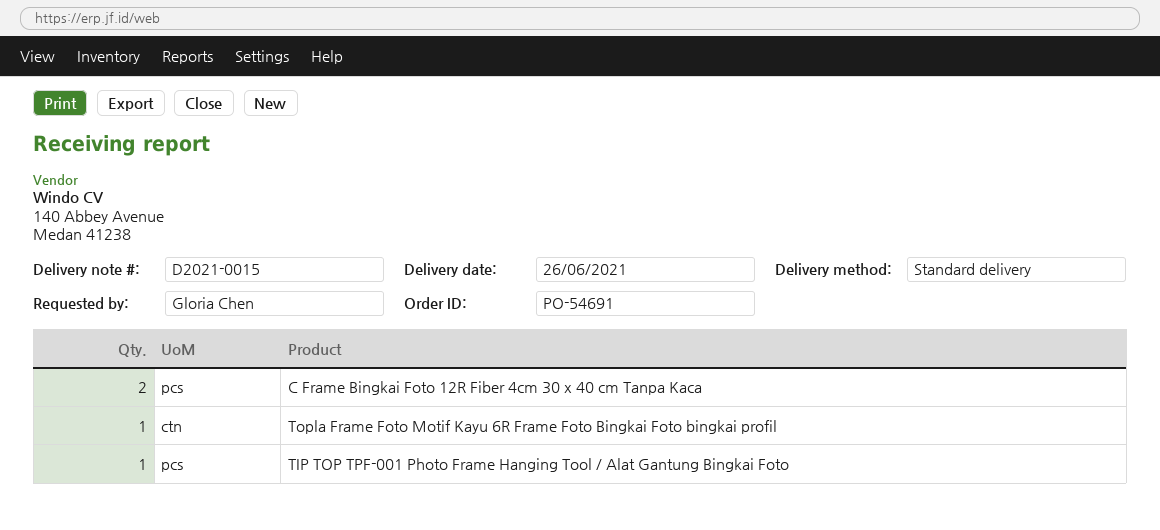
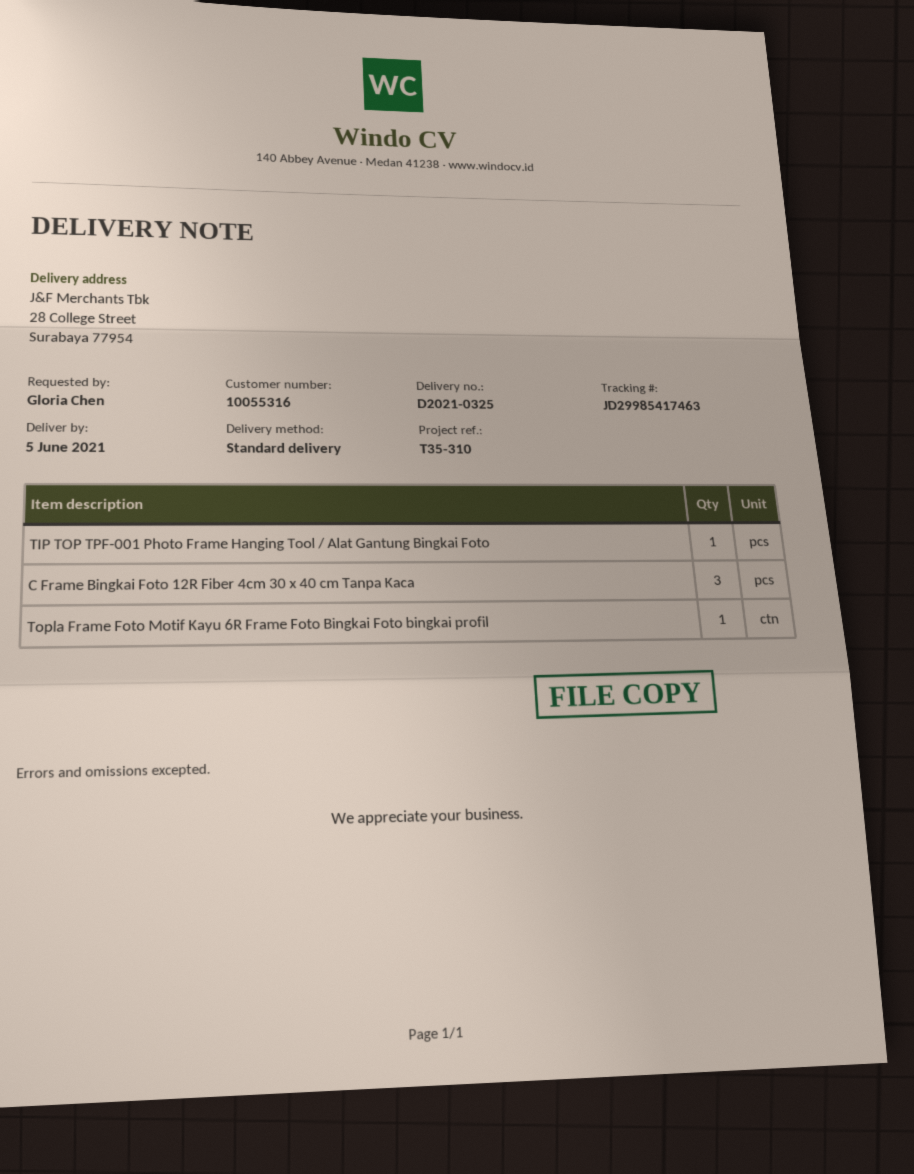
delivery note number: D2021-0015 -> D2021-0325
delivery date: 2021-06-26 -> 2021-06-05
C Frame Bingkai Foto 12R Fiber 4cm 30 x 40 cm Tanpa Kaca: 2 -> 3

